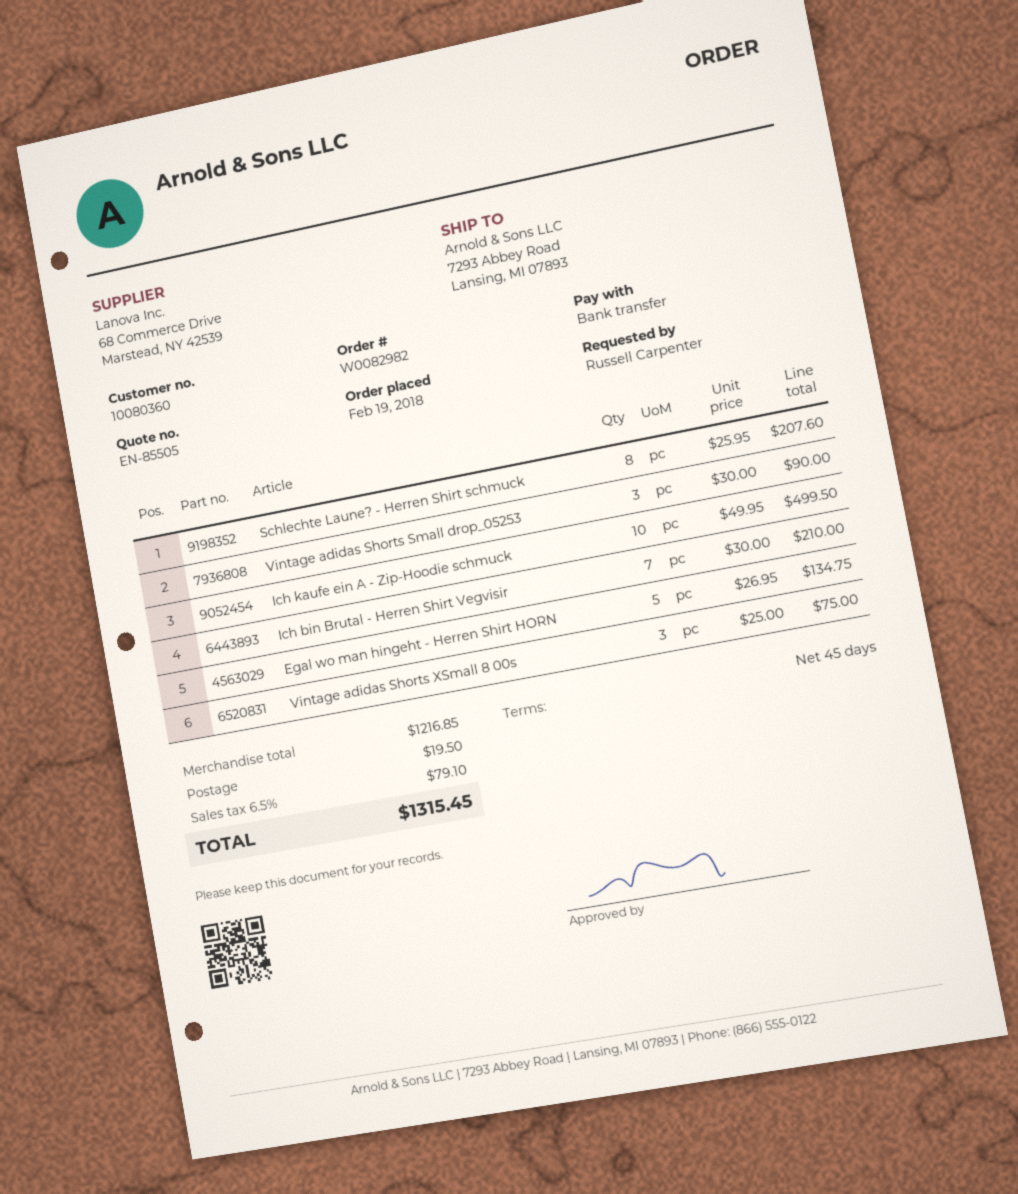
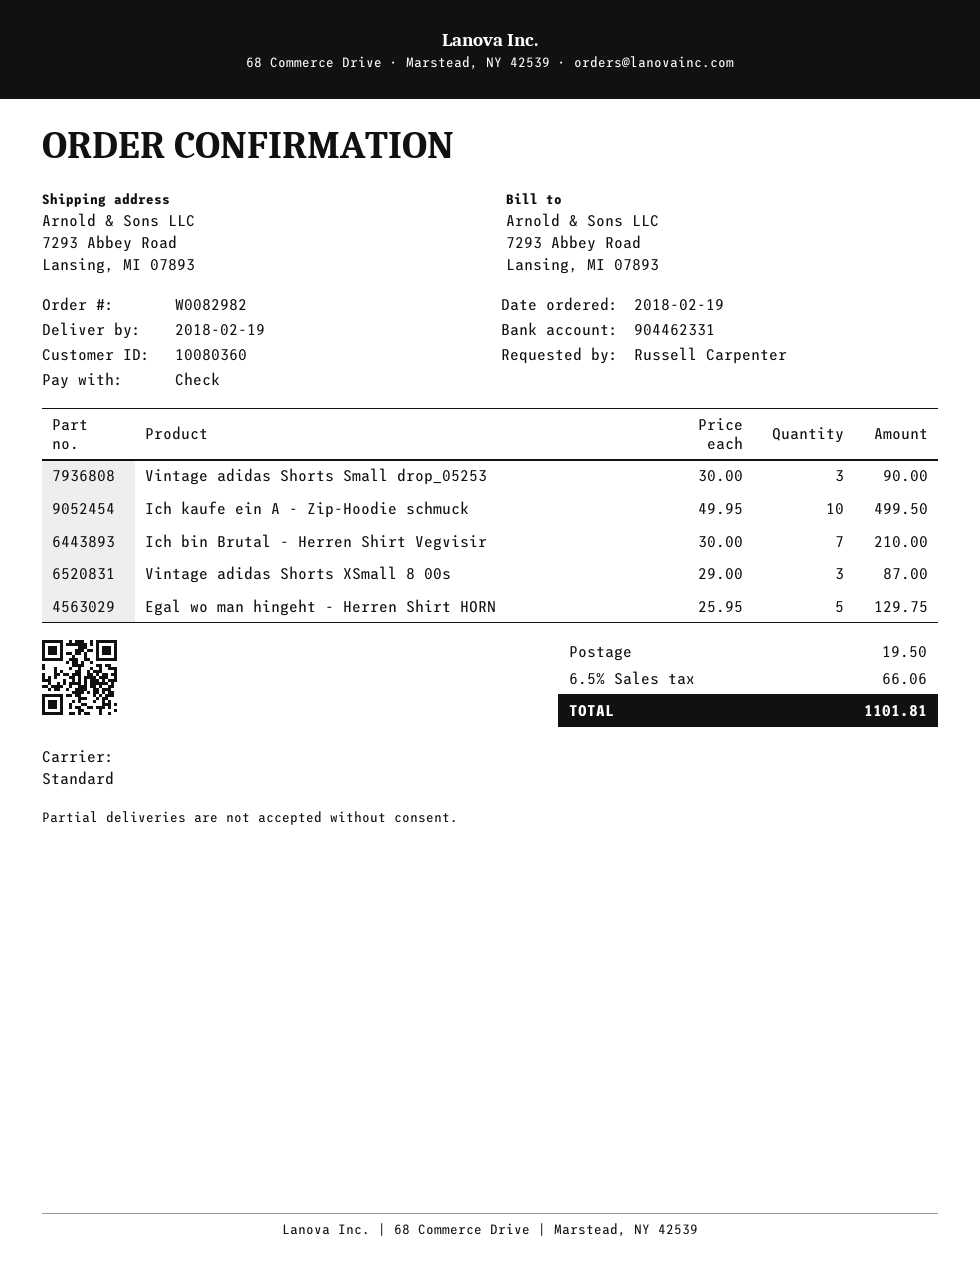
payment method: bank transfer -> cheque
Schlechte Laune? - Herren Shirt schmuck: 8 x 25.95 = 207.60 -> none
Egal wo man hingeht - Herren Shirt HORN: 5 x 26.95 = 134.75 -> 5 x 25.95 = 129.75
Vintage adidas Shorts XSmall 8 00s: 3 x 25.00 = 75.00 -> 3 x 29.00 = 87.00
tax: 6.5% = 79.10 -> 6.5% = 66.06
total: 1315.45 -> 1101.81

